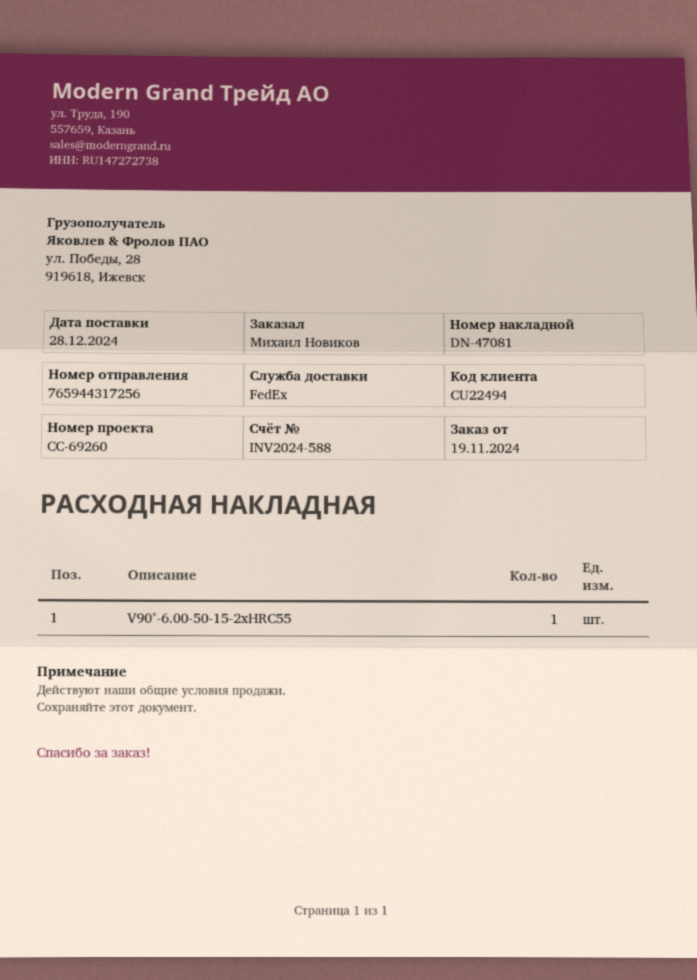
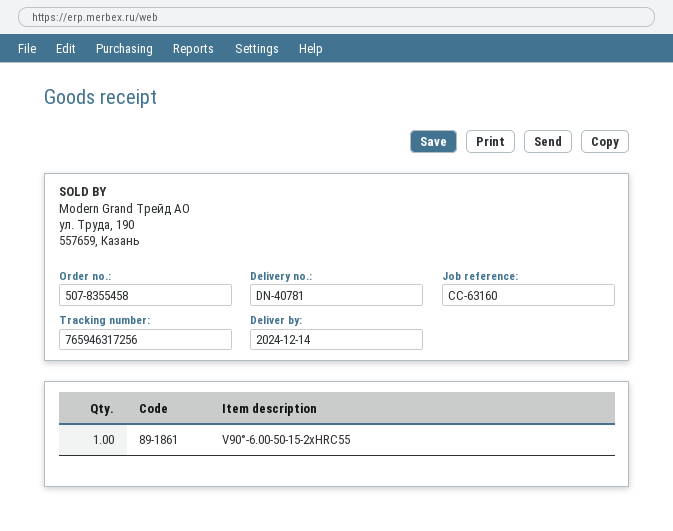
delivery note number: DN-47081 -> DN-40781
delivery date: 2024-12-28 -> 2024-12-14
reference: CC-69260 -> CC-63160
tracking number: 765944317256 -> 765946317256

